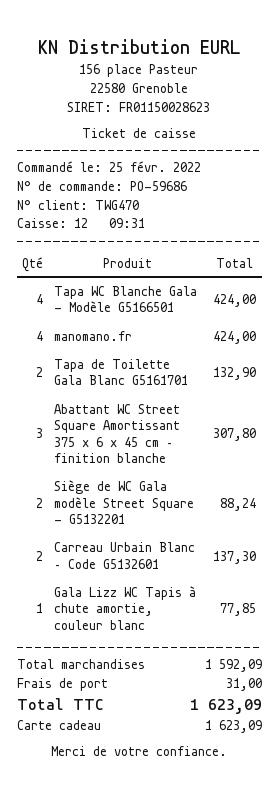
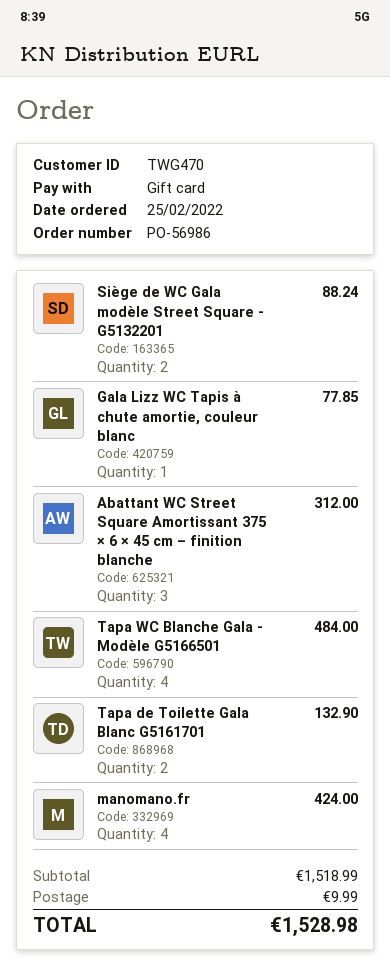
order number: PO-59686 -> PO-56986
Tapa WC Blanche Gala - Modèle G5166501: 4 for 424.00 -> 4 for 484.00
Abattant WC Street Square Amortissant 375 × 6 × 45 cm – finition blanche: 3 for 307.80 -> 3 for 312.00
Carreau Urbain Blanc – Code G5132601: 2 for 137.30 -> none
subtotal: 1592.09 -> 1518.99
shipping: 31.00 -> 9.99
total: 1623.09 -> 1528.98

